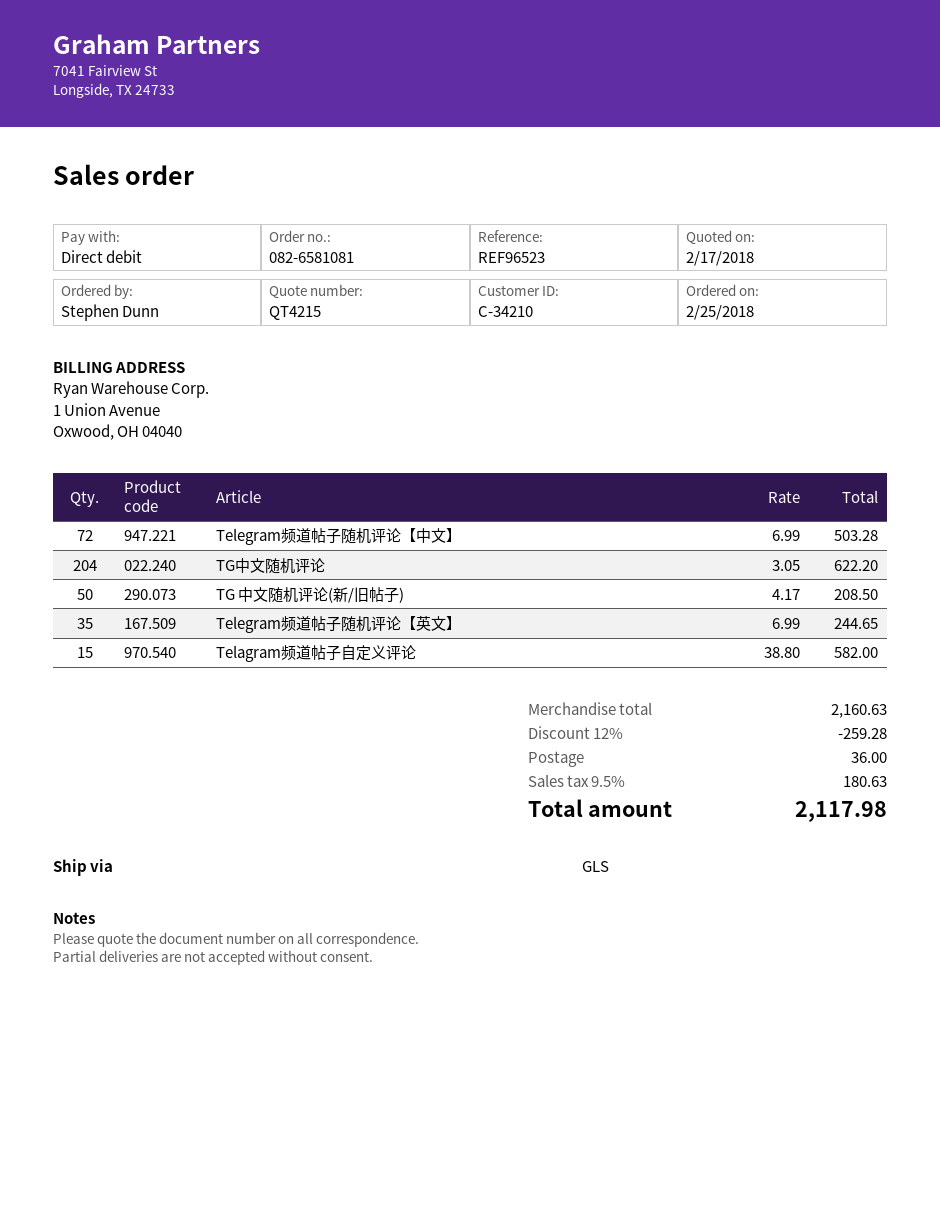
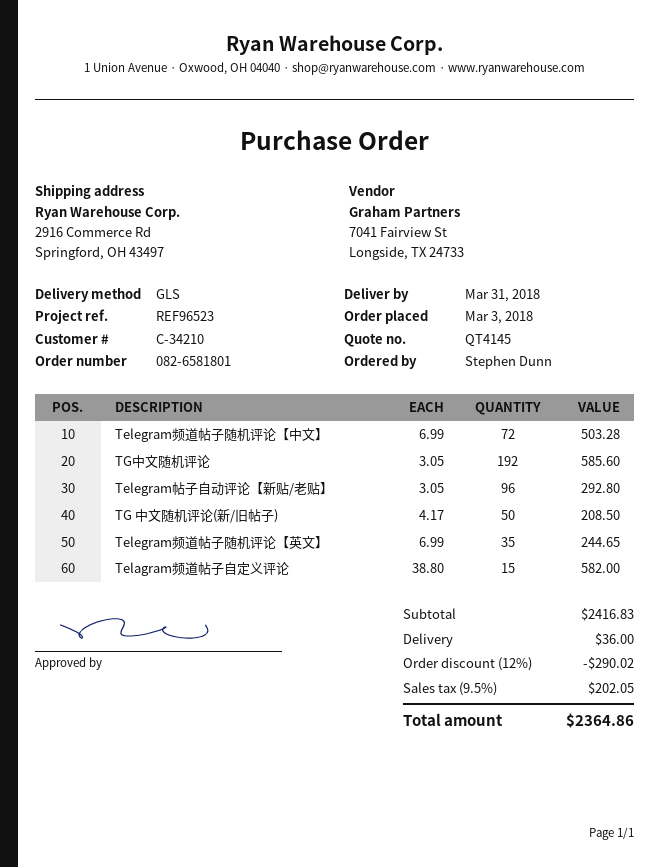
quote number: QT4215 -> QT4145
order number: 082-6581081 -> 082-6581801
order date: 2018-02-25 -> 2018-03-03
TG中文随机评论: 204 x 3.05 = 622.20 -> 192 x 3.05 = 585.60
Telegram帖子自动评论【新贴/老贴】: none -> 96 x 3.05 = 292.80
subtotal: 2160.63 -> 2416.83
discount: 12% = 259.28 -> 12% = 290.02
tax: 9.5% = 180.63 -> 9.5% = 202.05
total: 2117.98 -> 2364.86

